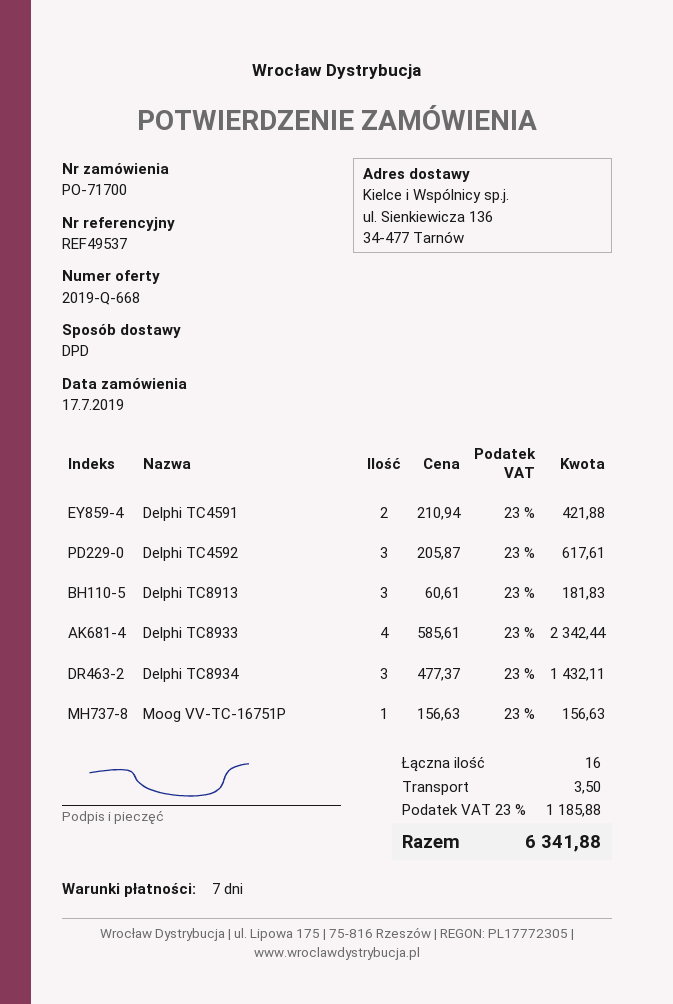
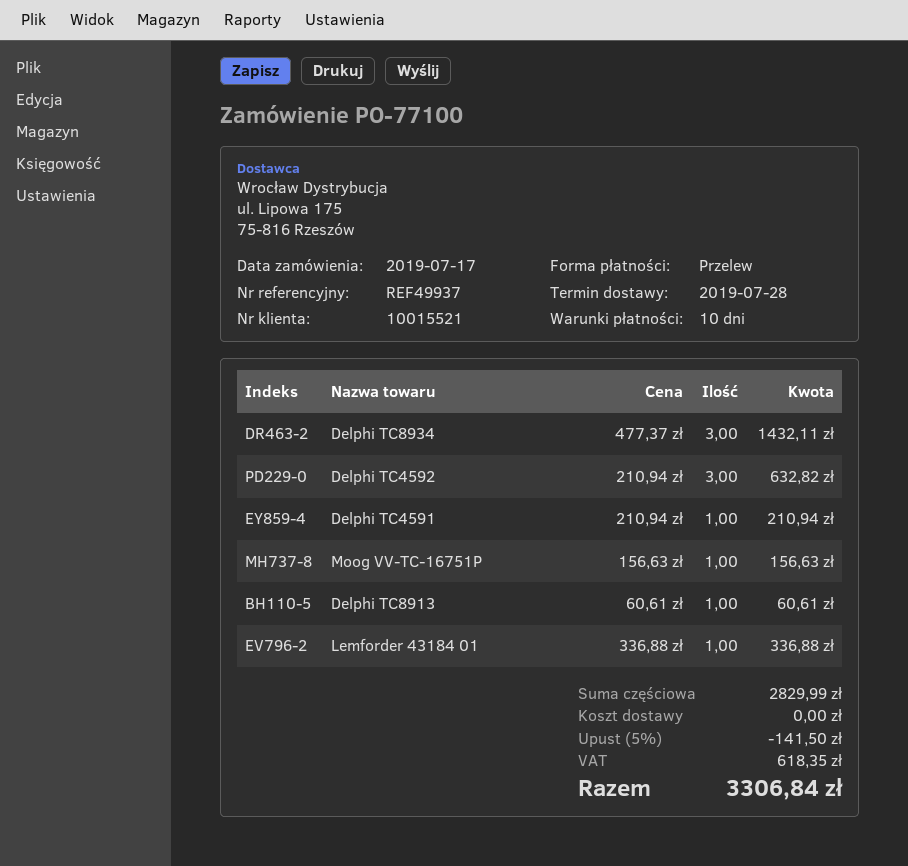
order number: PO-71700 -> PO-77100
payment terms: 7 days -> 10 days
reference: REF49537 -> REF49937
Delphi TC4591: 2 x 210.94 = 421.88 -> 1 x 210.94 = 210.94
Delphi TC4592: 3 x 205.87 = 617.61 -> 3 x 210.94 = 632.82
Delphi TC8913: 3 x 60.61 = 181.83 -> 1 x 60.61 = 60.61
Delphi TC8933: 4 x 585.61 = 2342.44 -> none
Lemforder 43184 01: none -> 1 x 336.88 = 336.88
discount: none -> 5% = 141.50
shipping: 3.50 -> 0.00
tax: 1185.88 -> 618.35
total: 6341.88 -> 3306.84

